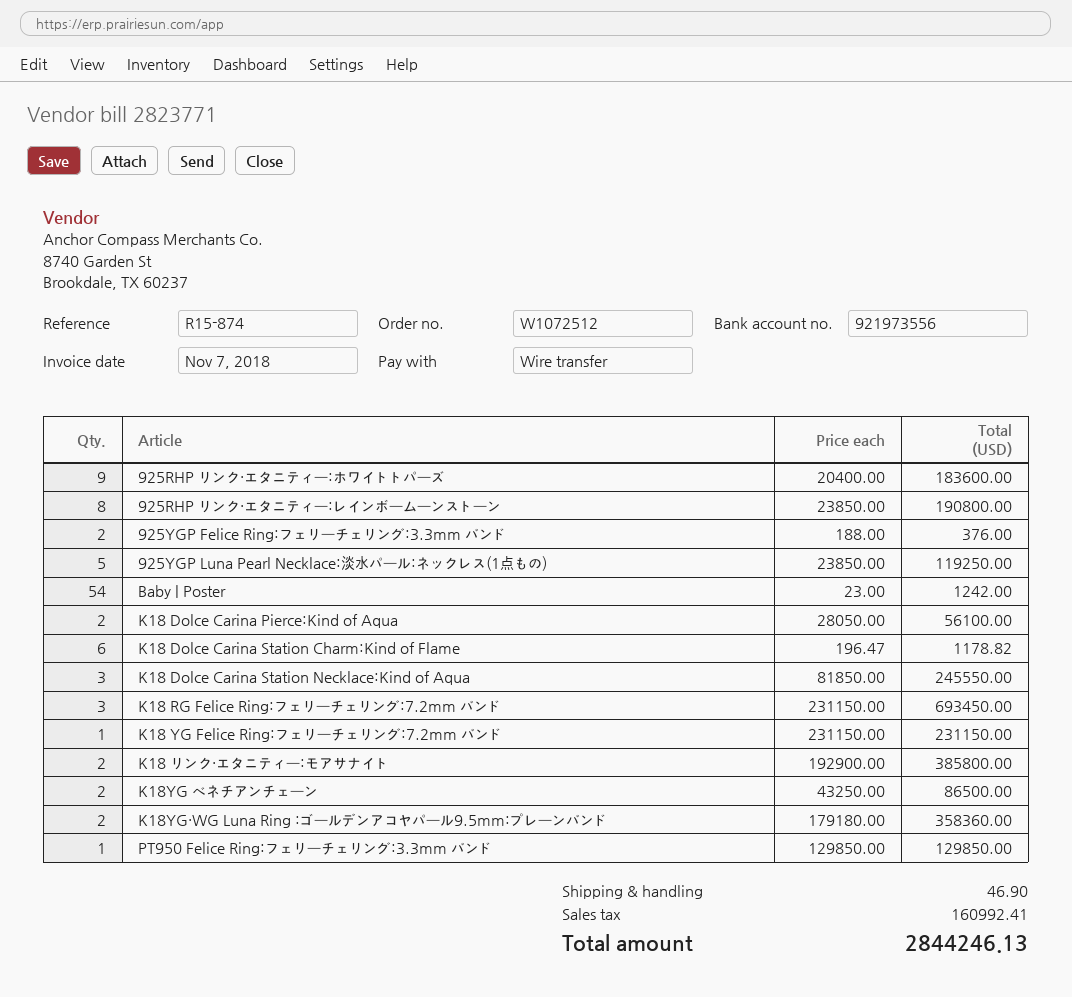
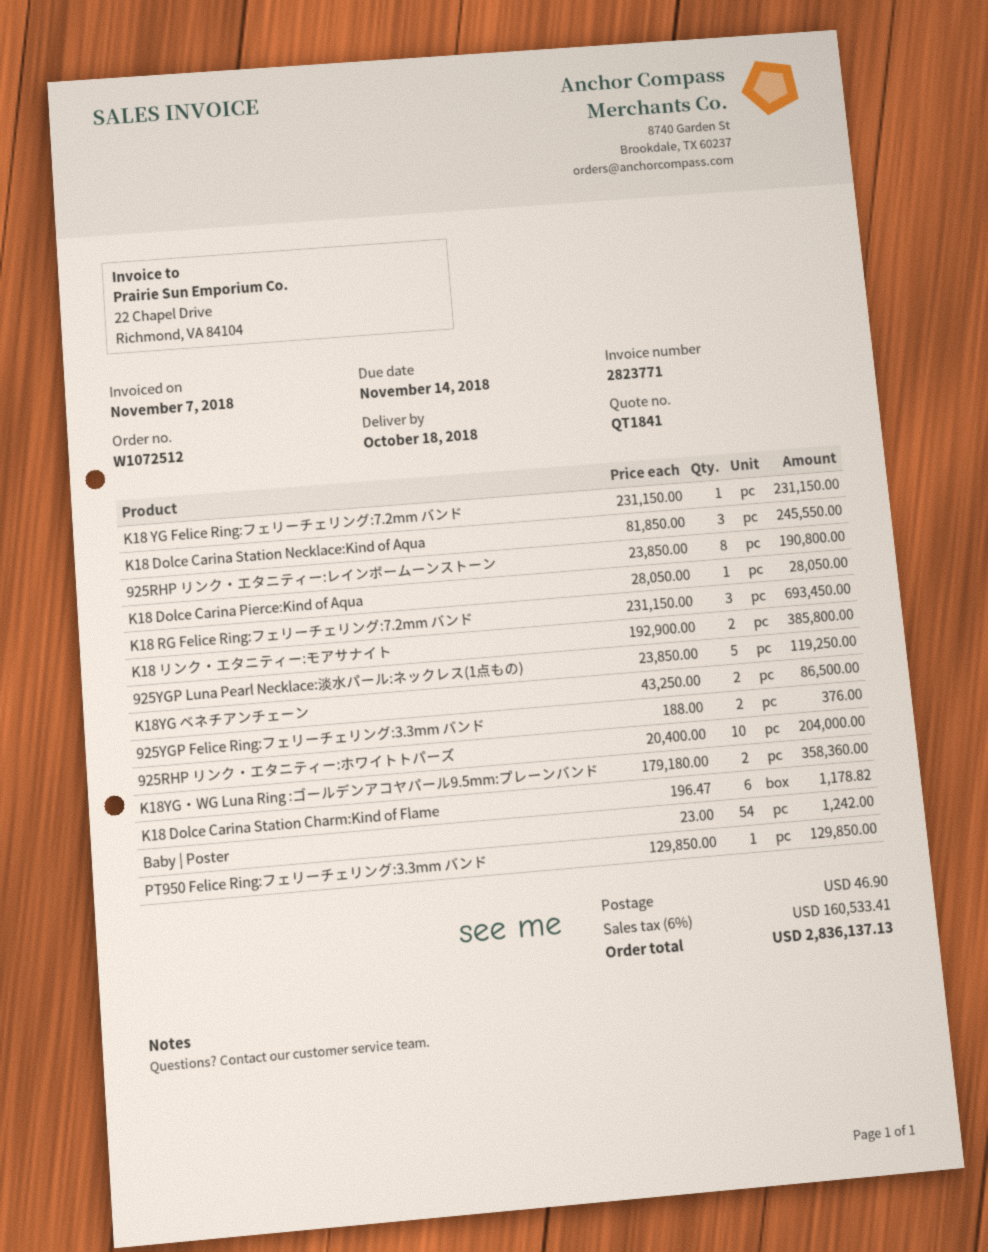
925RHP リンク・エタニティー:ホワイトトパーズ: 9 x 20400.00 = 183600.00 -> 10 x 20400.00 = 204000.00
K18 Dolce Carina Pierce:Kind of Aqua: 2 x 28050.00 = 56100.00 -> 1 x 28050.00 = 28050.00
tax: 160992.41 -> 160533.41
total: 2844246.13 -> 2836137.13

